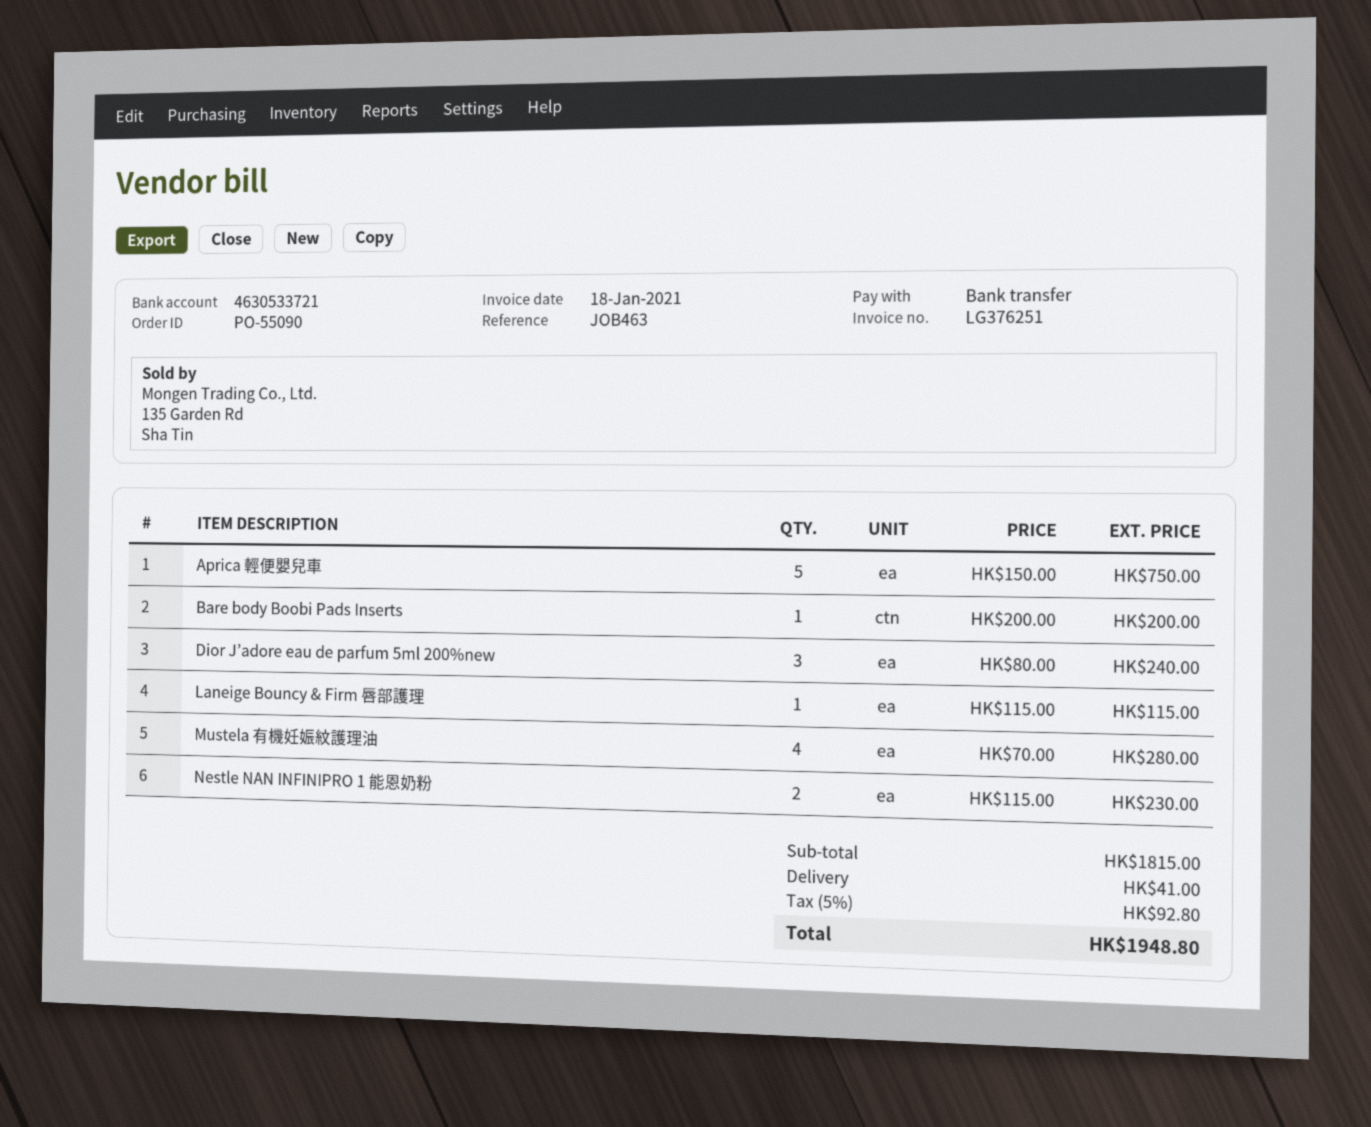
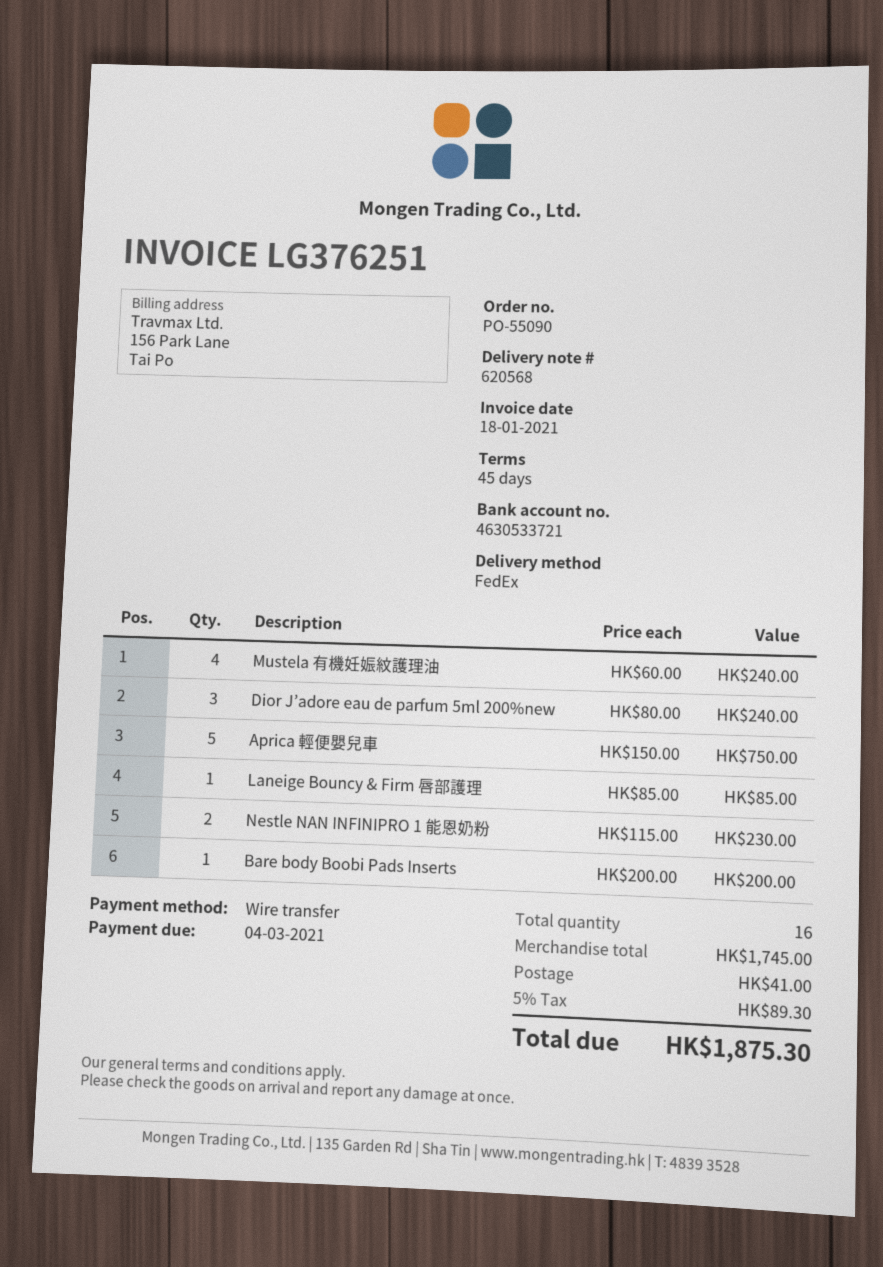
Laneige Bouncy & Firm 唇部護理: 1 x 115.00 = 115.00 -> 1 x 85.00 = 85.00
Mustela 有機妊娠紋護理油: 4 x 70.00 = 280.00 -> 4 x 60.00 = 240.00
subtotal: 1815.00 -> 1745.00
tax: 5% = 92.80 -> 5% = 89.30
total: 1948.80 -> 1875.30

